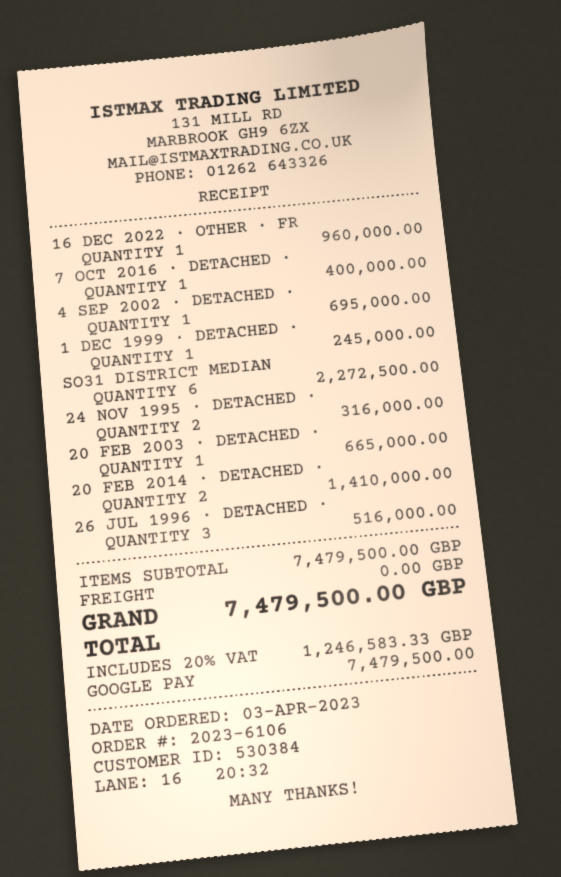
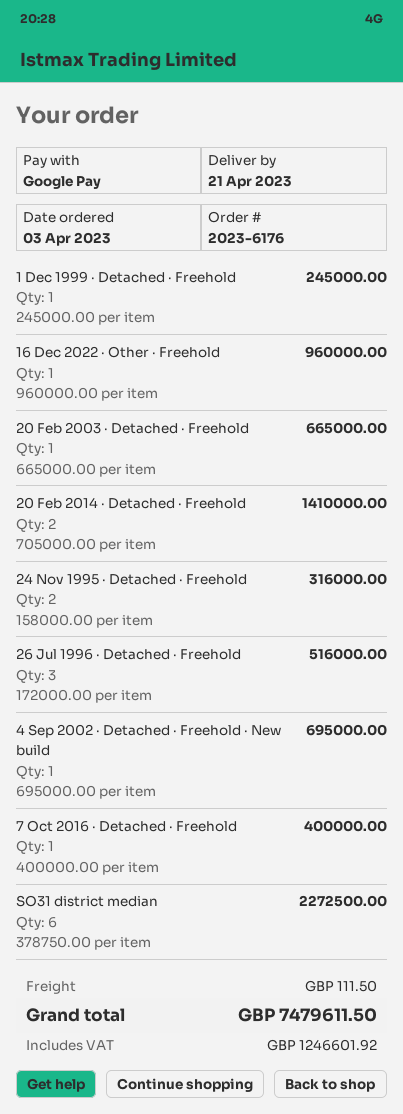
order number: 2023-6106 -> 2023-6176
shipping: 0.00 -> 111.50
tax: 1246583.33 -> 1246601.92
total: 7479500.00 -> 7479611.50

